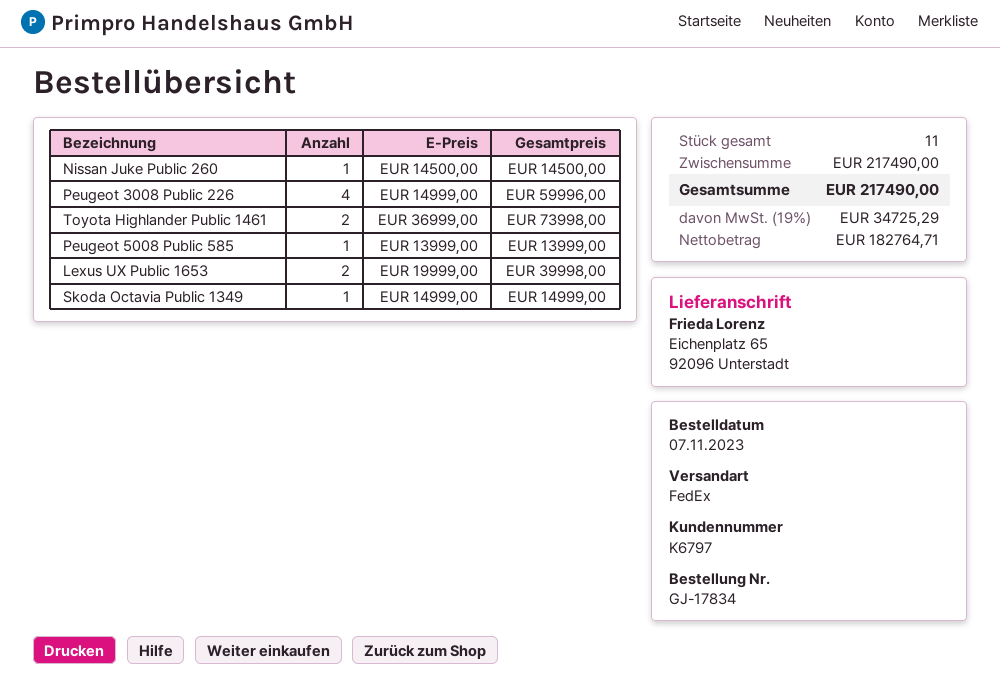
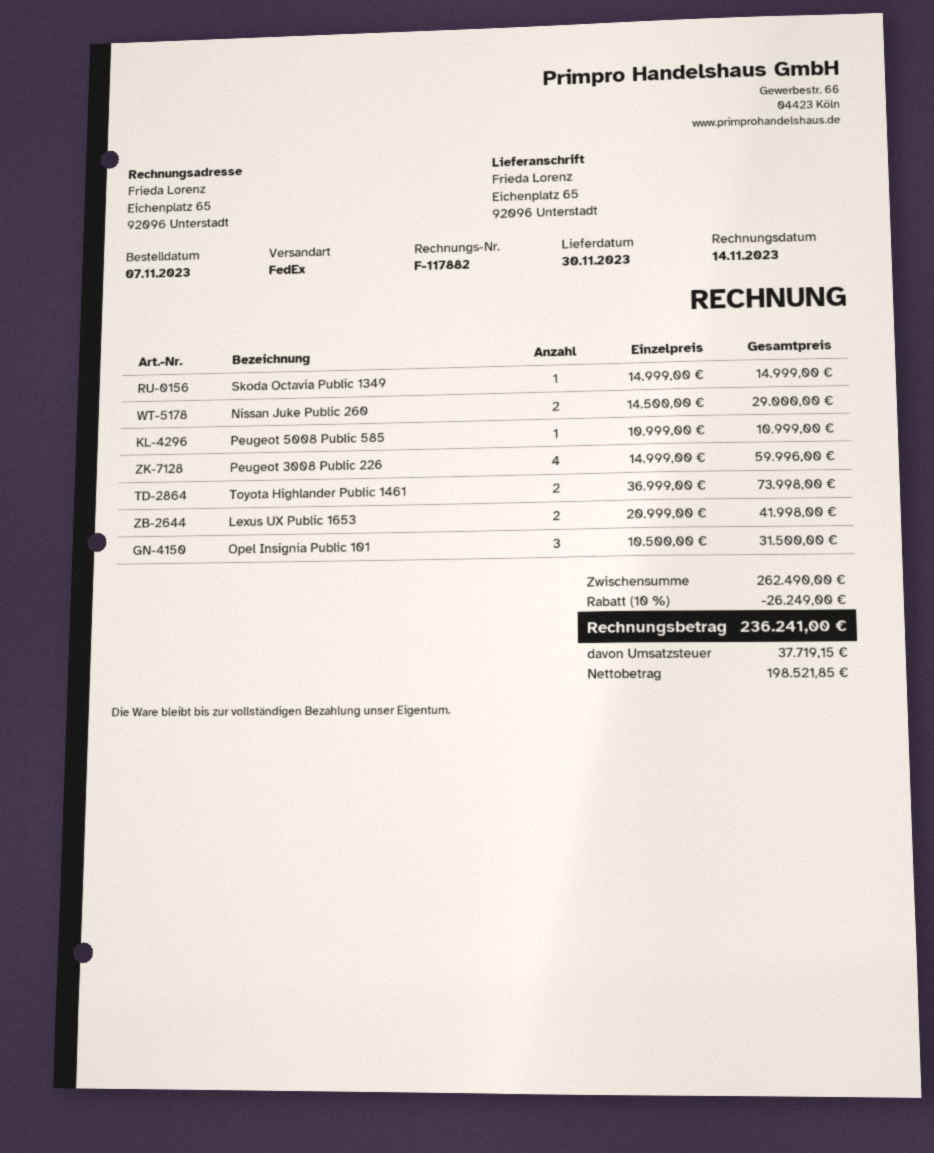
Nissan Juke Public 260: 1 x 14500.00 = 14500.00 -> 2 x 14500.00 = 29000.00
Peugeot 5008 Public 585: 1 x 13999.00 = 13999.00 -> 1 x 10999.00 = 10999.00
Lexus UX Public 1653: 2 x 19999.00 = 39998.00 -> 2 x 20999.00 = 41998.00
Opel Insignia Public 101: none -> 3 x 10500.00 = 31500.00
subtotal: 217490.00 -> 262490.00
discount: none -> 10% = 26249.00
net: 182764.71 -> 198521.85
tax: 34725.29 -> 37719.15
total: 217490.00 -> 236241.00

